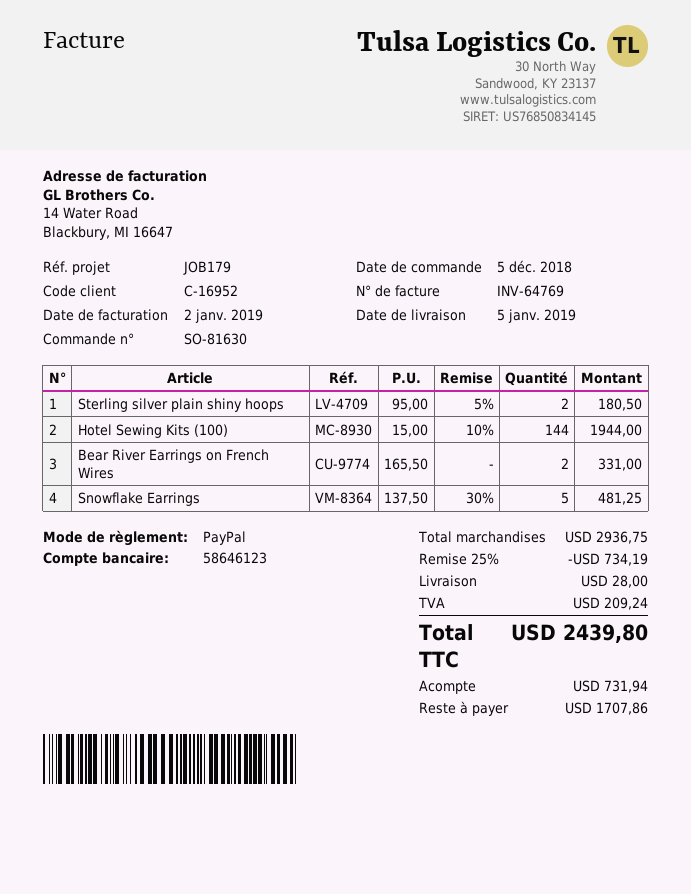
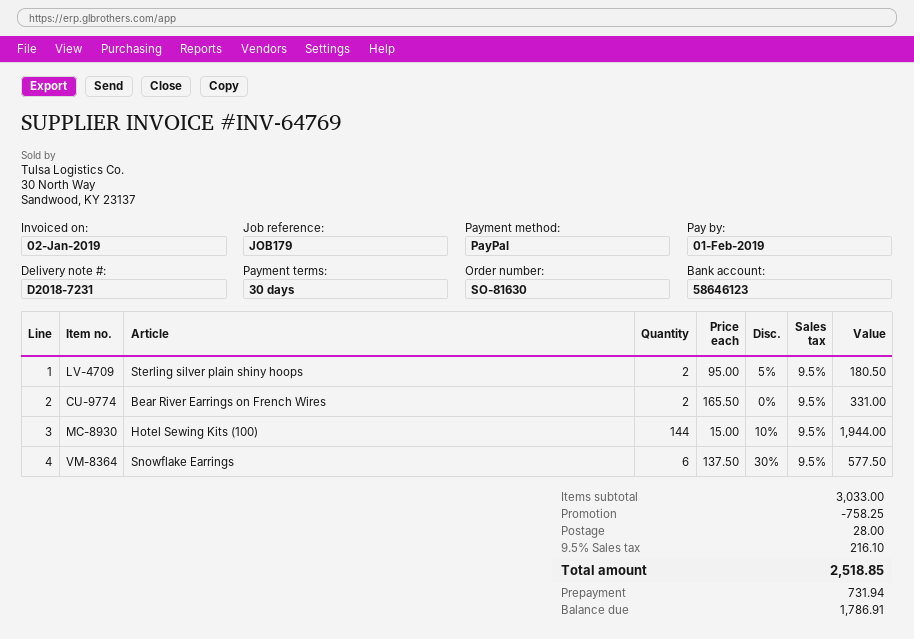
Snowflake Earrings: 5 x 137.50 - 30% = 481.25 -> 6 x 137.50 - 30% = 577.50
subtotal: 2936.75 -> 3033.00
discount: 734.19 -> 758.25
tax: 209.24 -> 216.10
total: 2439.80 -> 2518.85
balance: 1707.86 -> 1786.91

